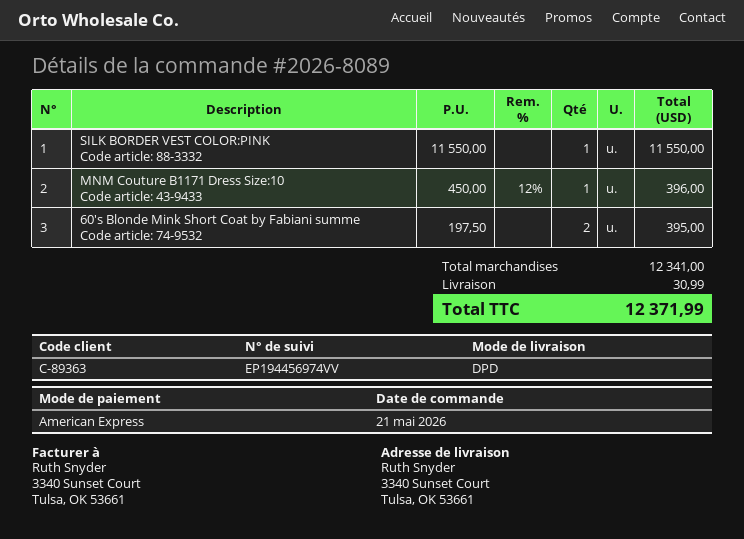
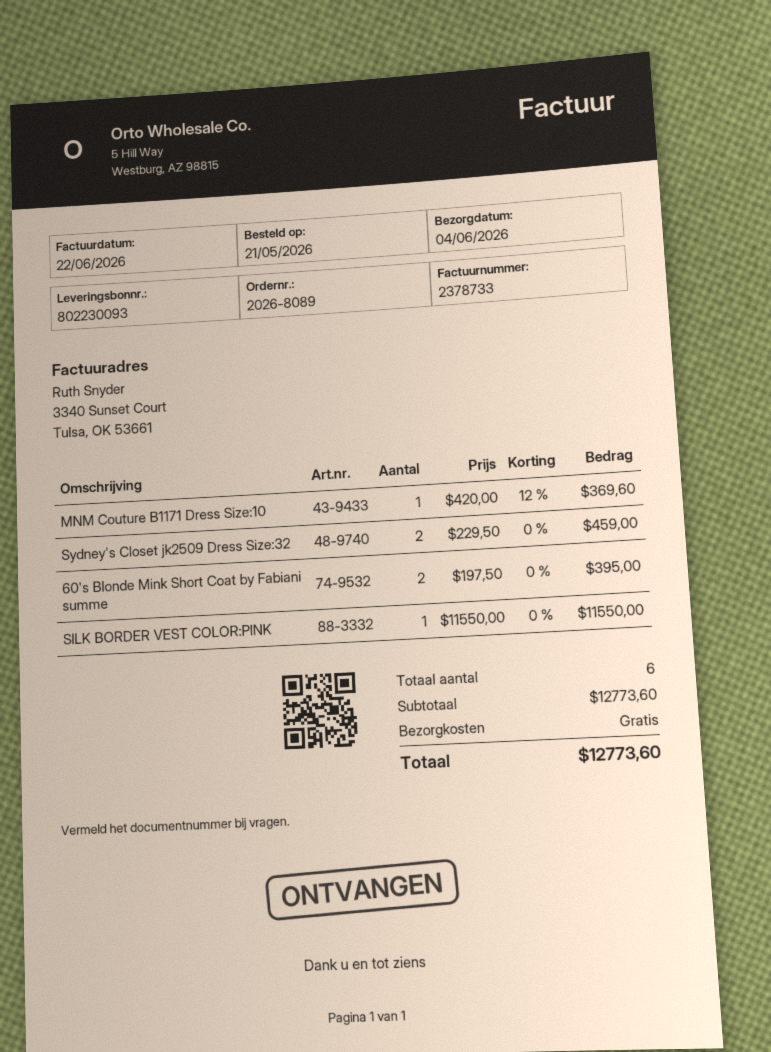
MNM Couture B1171 Dress Size:10: 1 x 450.00 - 12% = 396.00 -> 1 x 420.00 - 12% = 369.60
Sydney's Closet jk2509 Dress Size:32: none -> 2 x 229.50 = 459.00
subtotal: 12341.00 -> 12773.60
shipping: 30.99 -> 0.00
total: 12371.99 -> 12773.60

